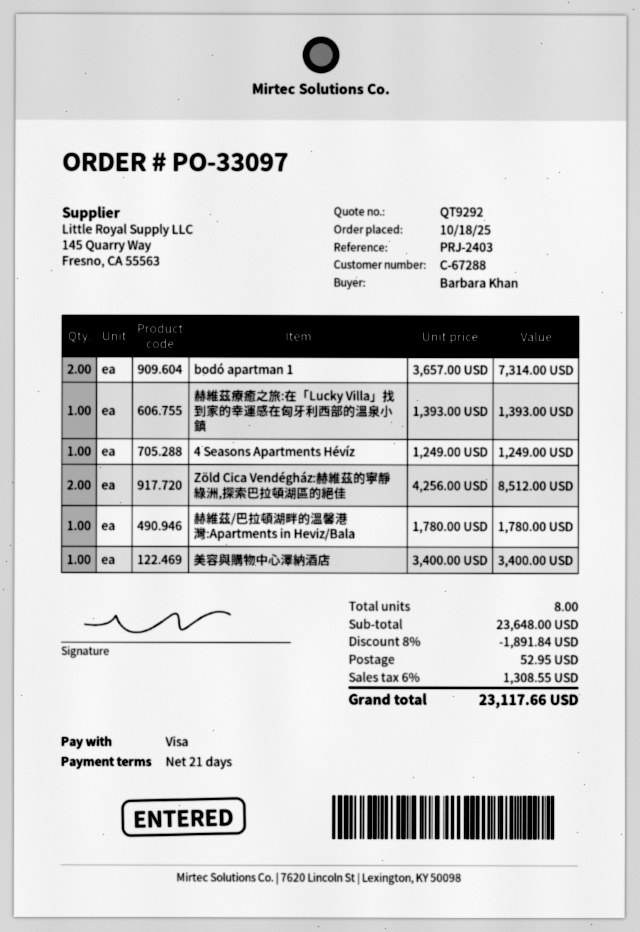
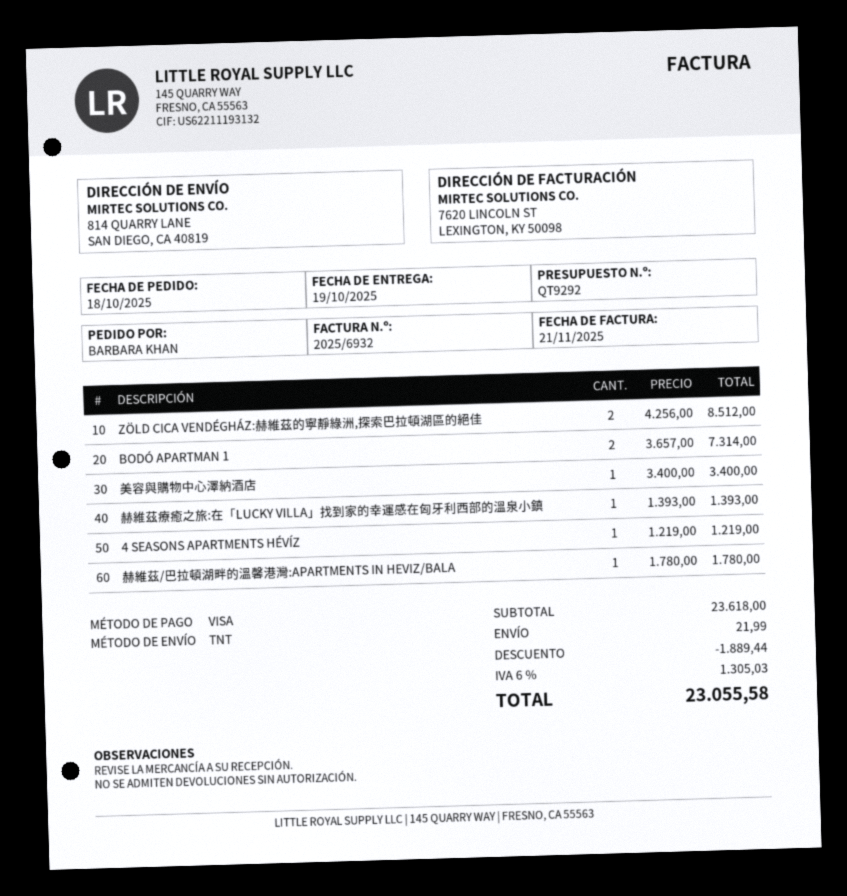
4 Seasons Apartments Hévíz: 1 x 1249.00 = 1249.00 -> 1 x 1219.00 = 1219.00
subtotal: 23648.00 -> 23618.00
discount: 1891.84 -> 1889.44
shipping: 52.95 -> 21.99
tax: 6% = 1308.55 -> 6% = 1305.03
total: 23117.66 -> 23055.58

